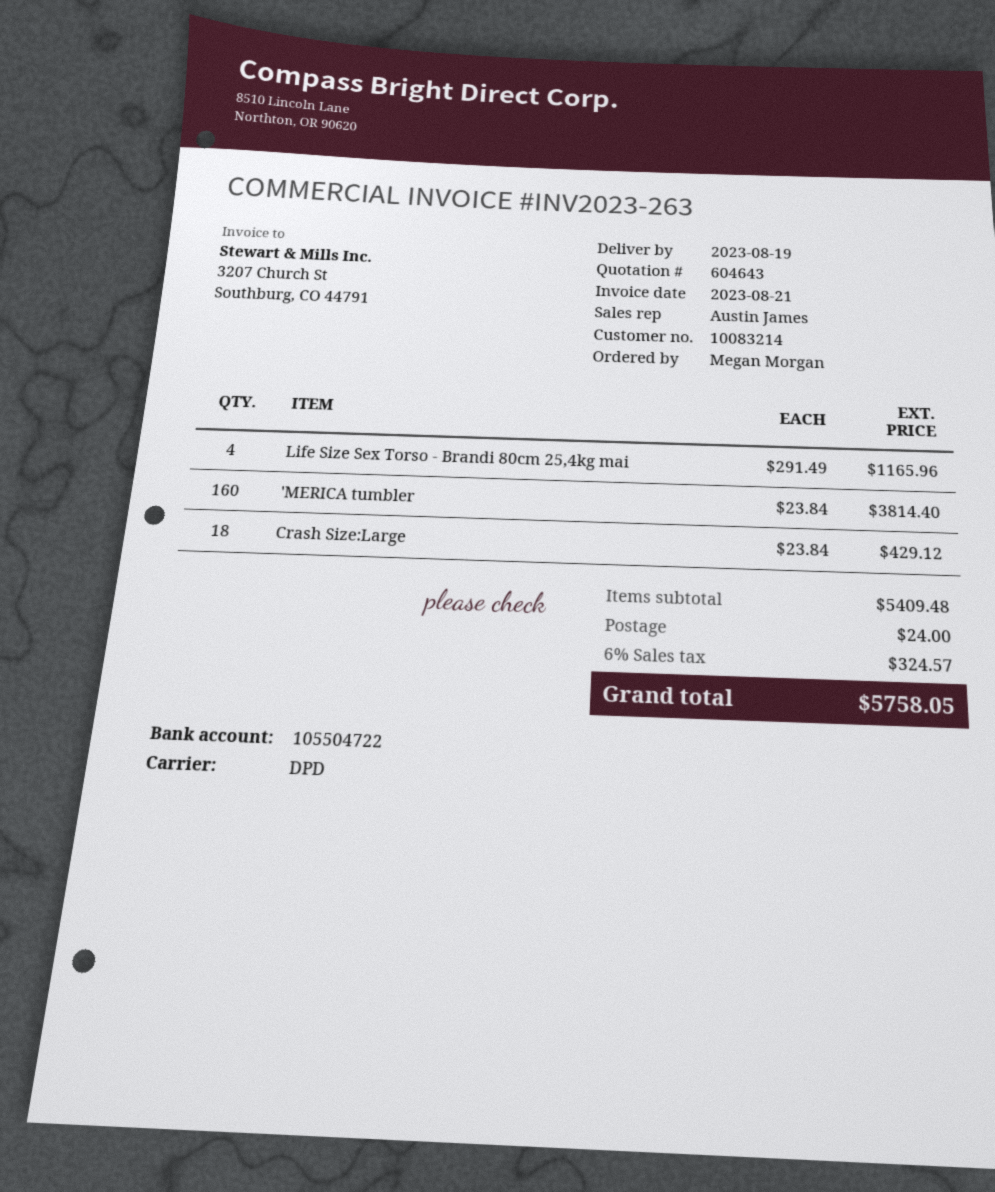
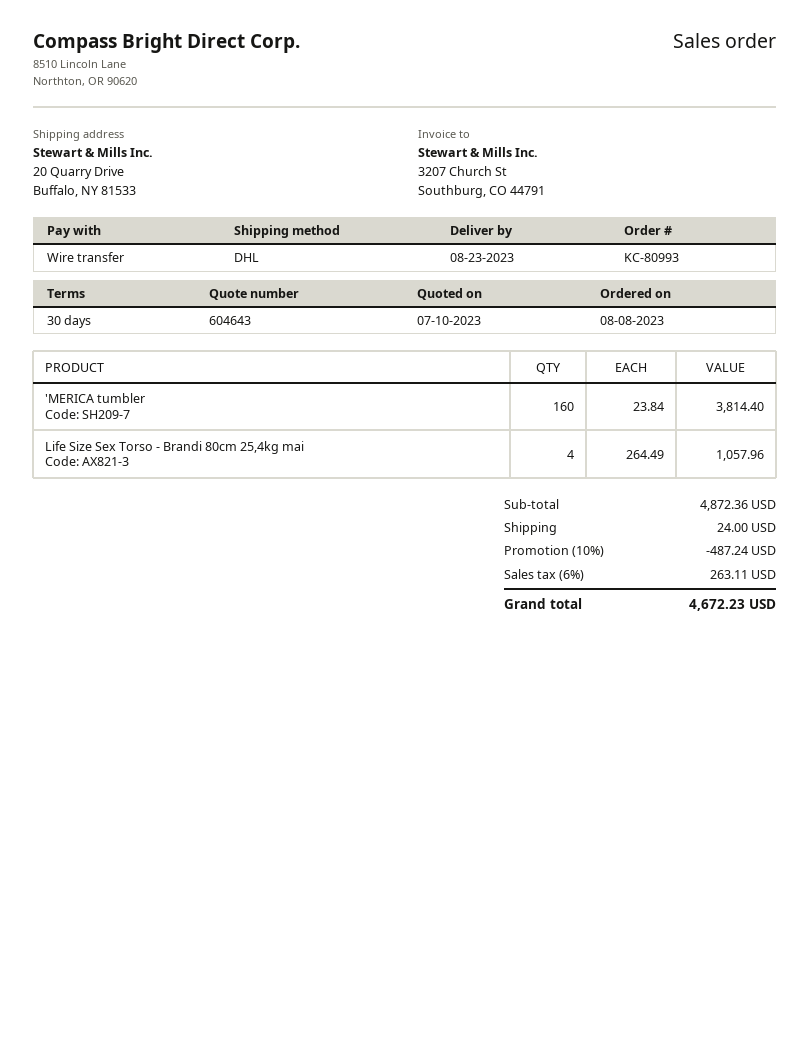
delivery date: 2023-08-19 -> 2023-08-23
shipping method: DPD -> DHL
Life Size Sex Torso - Brandi 80cm 25,4kg mai: 4 x 291.49 = 1165.96 -> 4 x 264.49 = 1057.96
Crash Size:Large: 18 x 23.84 = 429.12 -> none
subtotal: 5409.48 -> 4872.36
discount: none -> 10% = 487.24
tax: 6% = 324.57 -> 6% = 263.11
total: 5758.05 -> 4672.23

